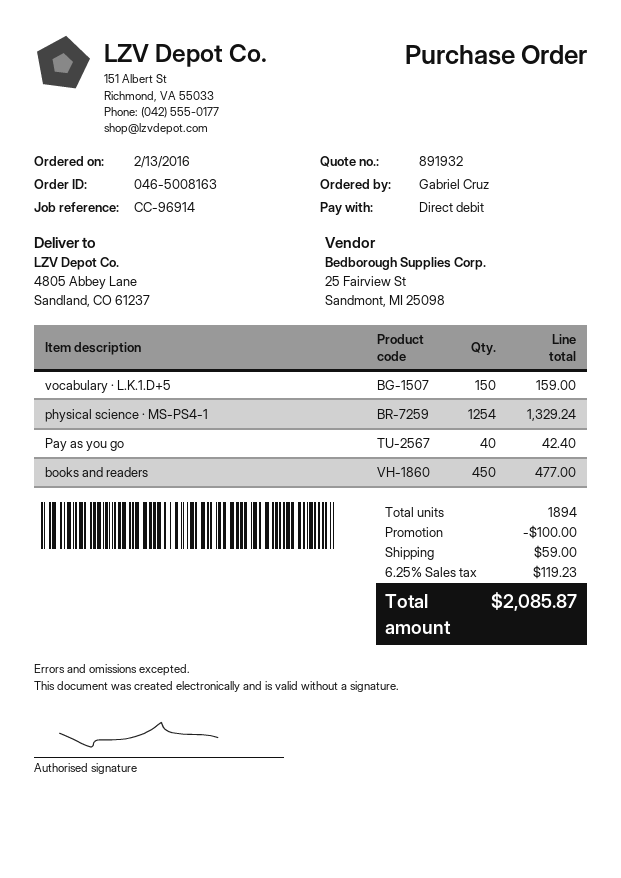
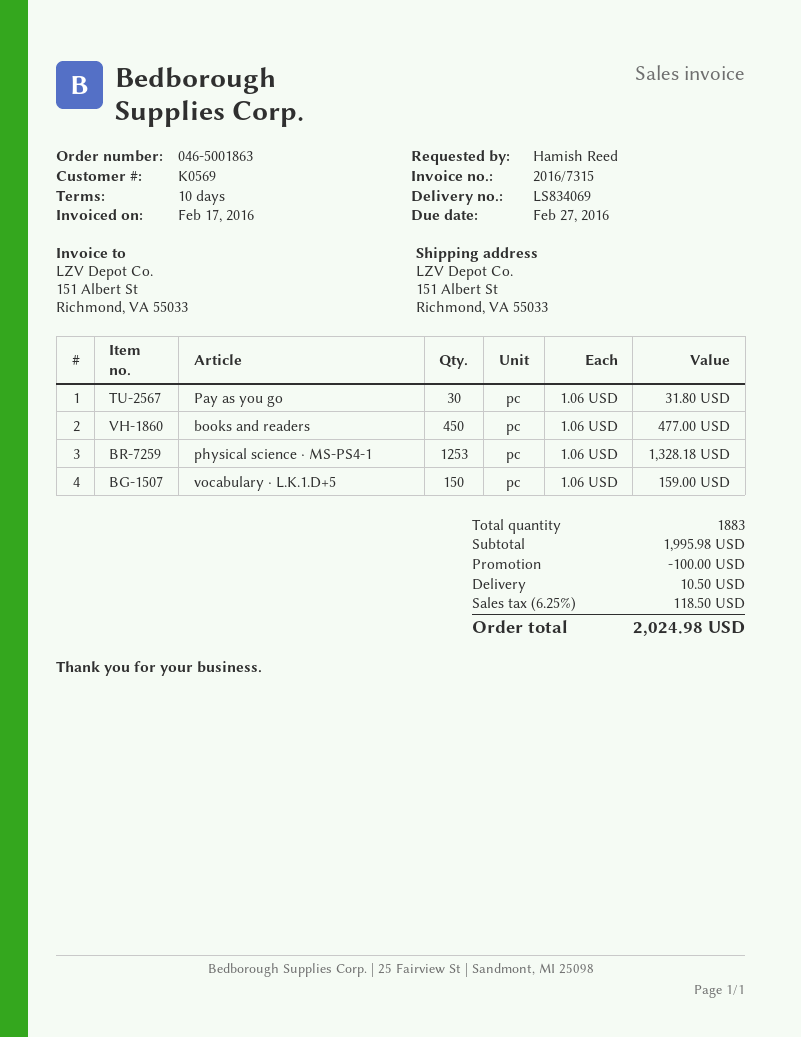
order number: 046-5008163 -> 046-5001863
ordered by: Gabriel Cruz -> Hamish Reed
ship to: 4805 Abbey Lane, Sandland, CO 61237 -> 151 Albert St, Richmond, VA 55033
physical science · MS-PS4-1: 1254 for 1329.24 -> 1253 for 1328.18
Pay as you go: 40 for 42.40 -> 30 for 31.80
total quantity: 1894 -> 1883
shipping: 59.00 -> 10.50
tax: 6.25% = 119.23 -> 6.25% = 118.50
total: 2085.87 -> 2024.98

